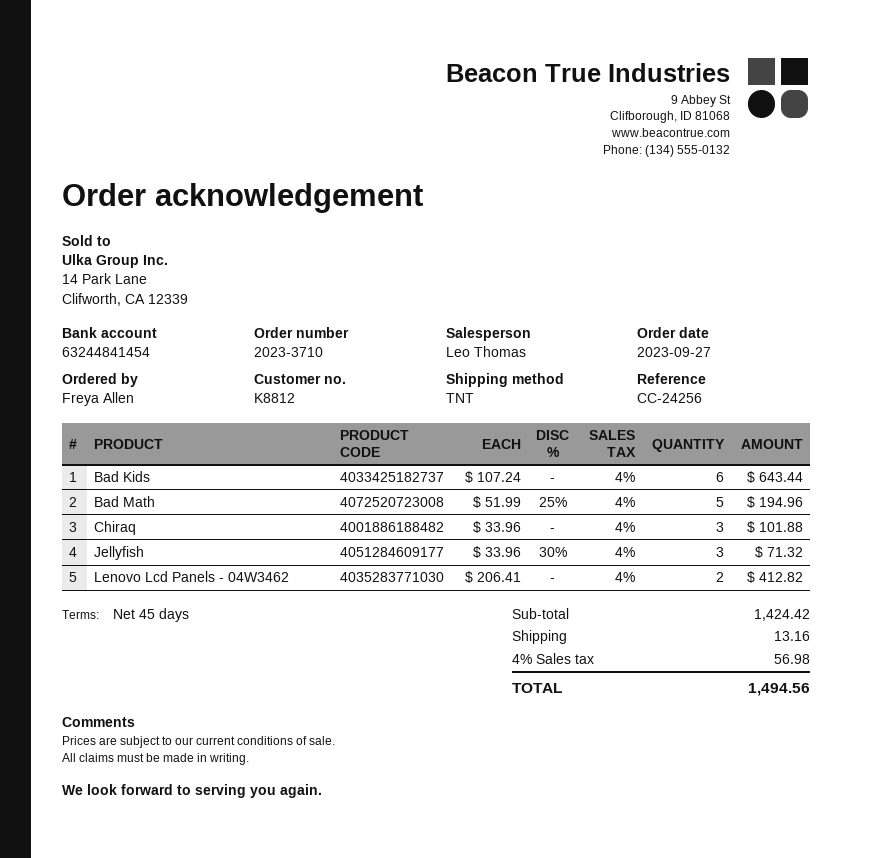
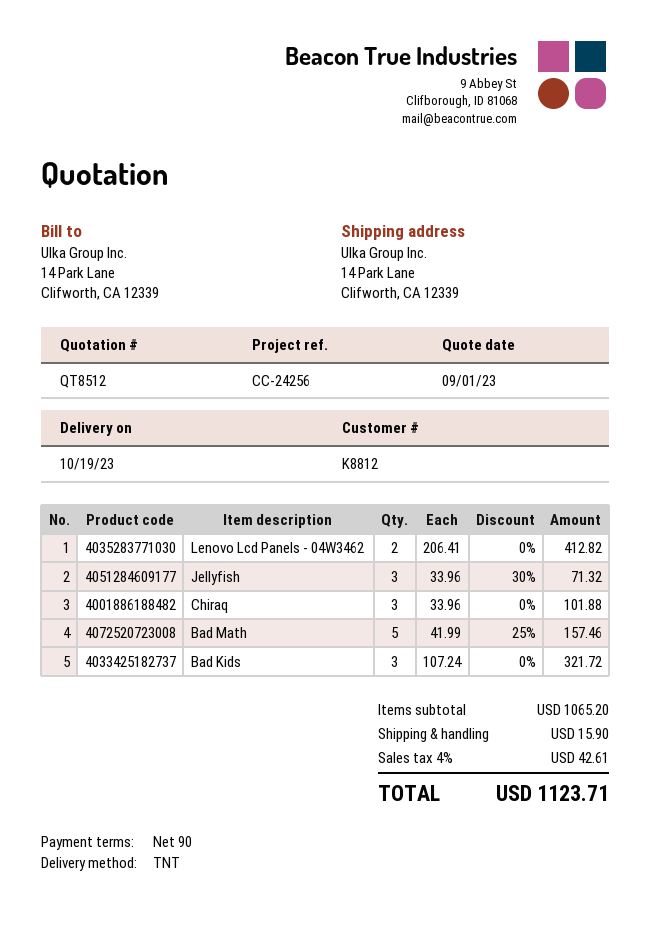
payment terms: 45 days -> 90 days
Bad Kids: 6 x 107.24 = 643.44 -> 3 x 107.24 = 321.72
Bad Math: 5 x 51.99 - 25% = 194.96 -> 5 x 41.99 - 25% = 157.46
subtotal: 1424.42 -> 1065.20
shipping: 13.16 -> 15.90
tax: 4% = 56.98 -> 4% = 42.61
total: 1494.56 -> 1123.71

